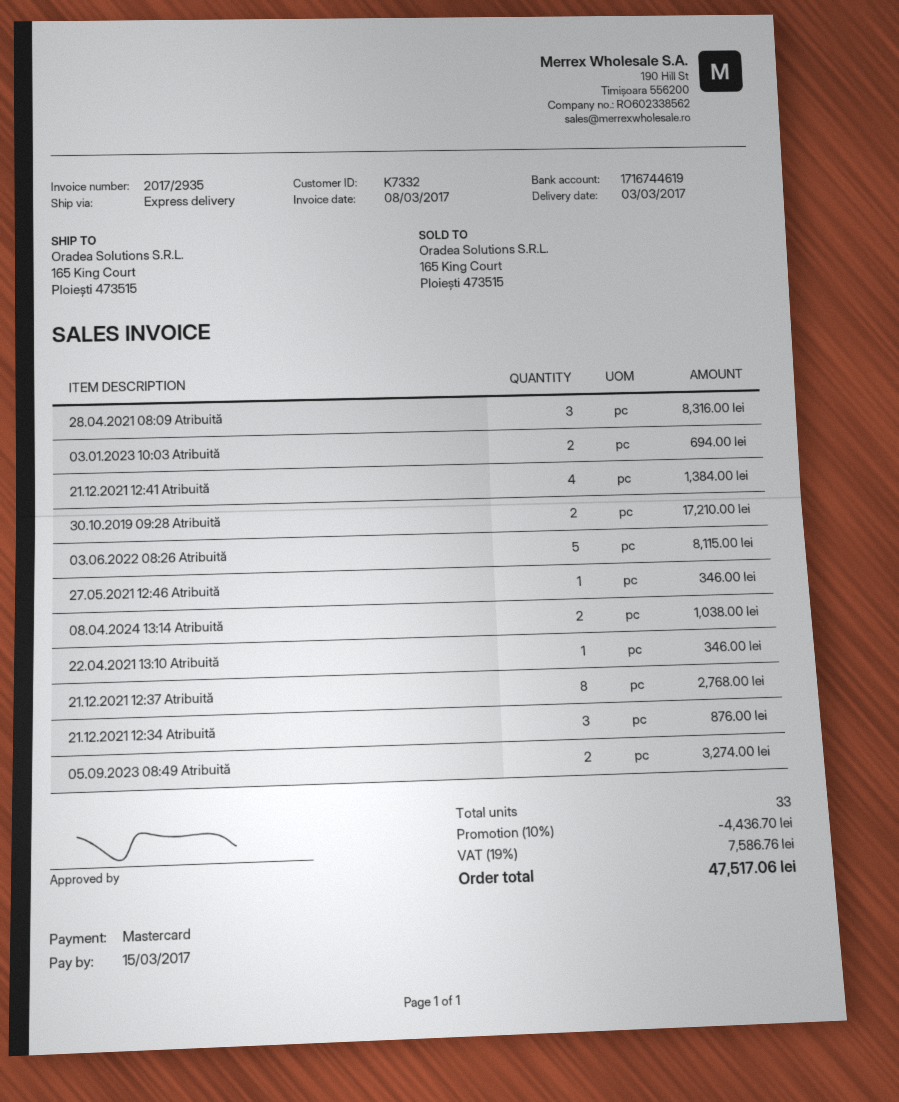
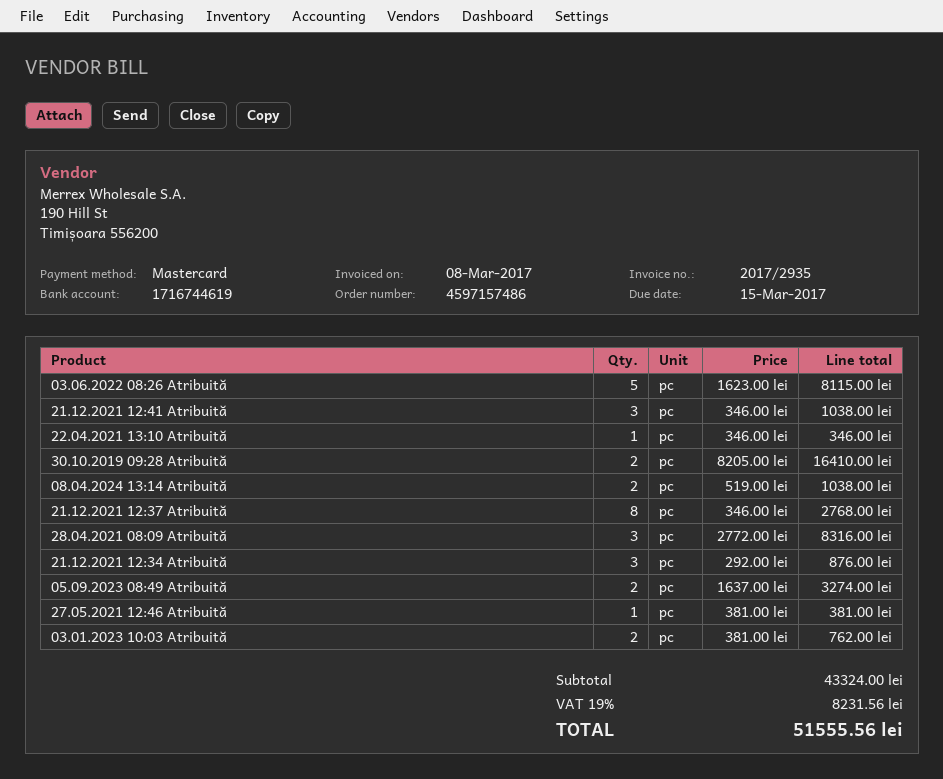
03.01.2023 10:03 Atribuită: 2 for 694.00 -> 2 for 762.00
21.12.2021 12:41 Atribuită: 4 for 1384.00 -> 3 for 1038.00
30.10.2019 09:28 Atribuită: 2 for 17210.00 -> 2 for 16410.00
27.05.2021 12:46 Atribuită: 1 for 346.00 -> 1 for 381.00
discount: 10% = 4436.70 -> none
tax: 19% = 7586.76 -> 19% = 8231.56
total: 47517.06 -> 51555.56

